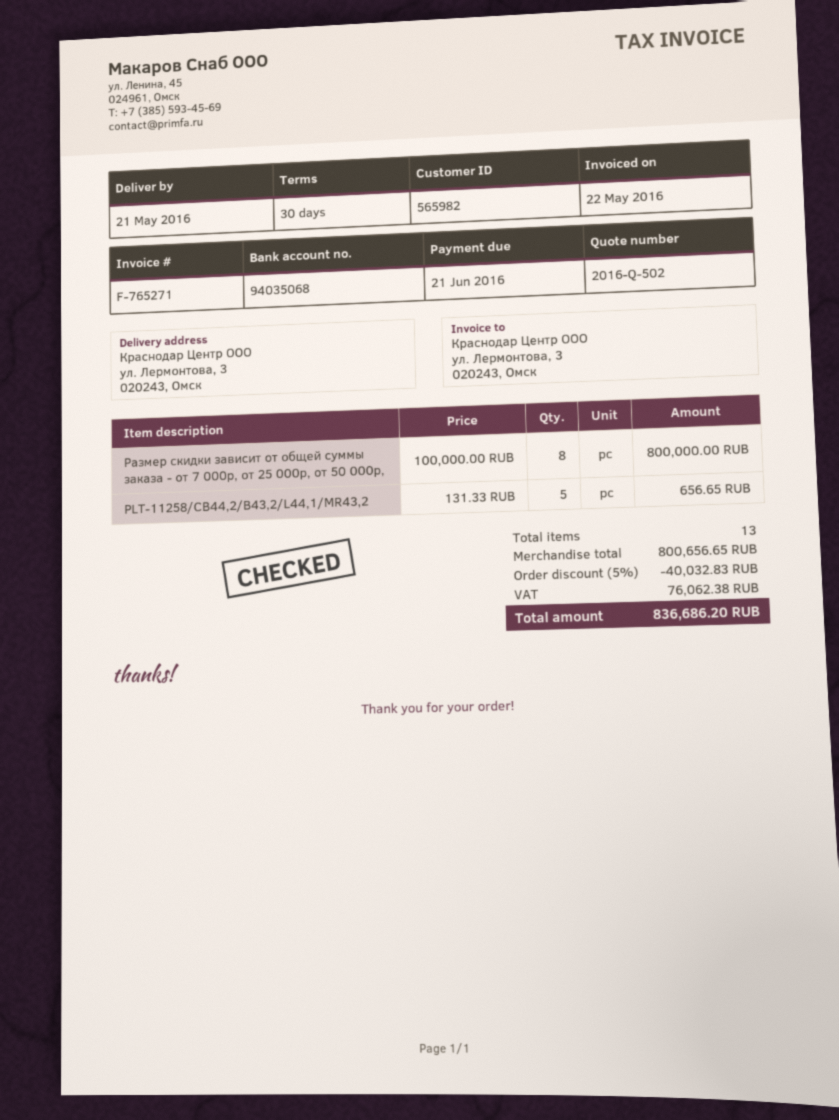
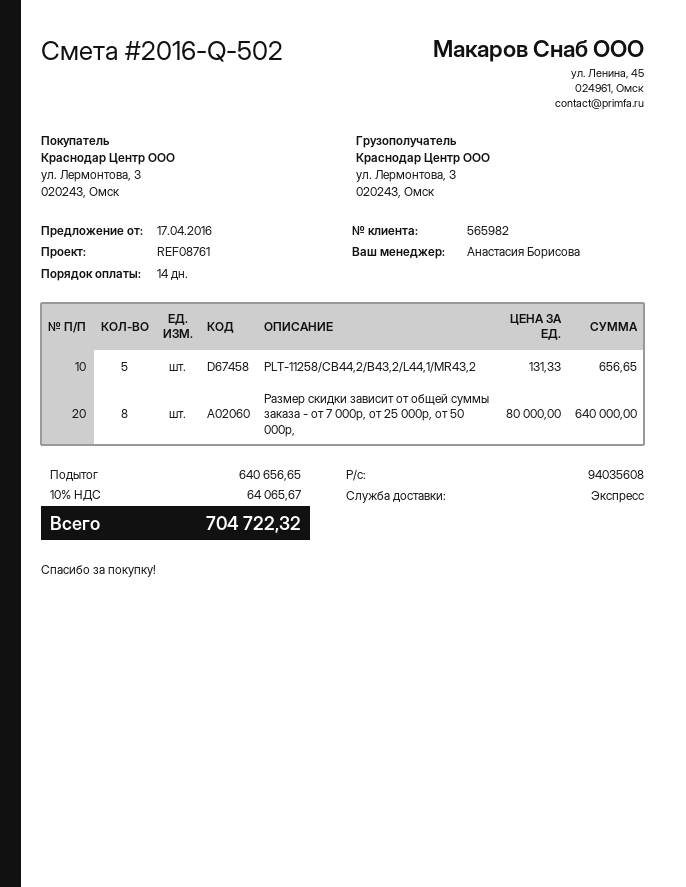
payment terms: 30 days -> 14 days
bank account: 94035068 -> 94035608
Размер скидки зависит от общей суммы заказа - от 7 000р, от 25 000р, от 50 000р,: 8 x 100000.00 = 800000.00 -> 8 x 80000.00 = 640000.00
subtotal: 800656.65 -> 640656.65
discount: 5% = 40032.83 -> none
tax: 76062.38 -> 64065.67
total: 836686.20 -> 704722.32

